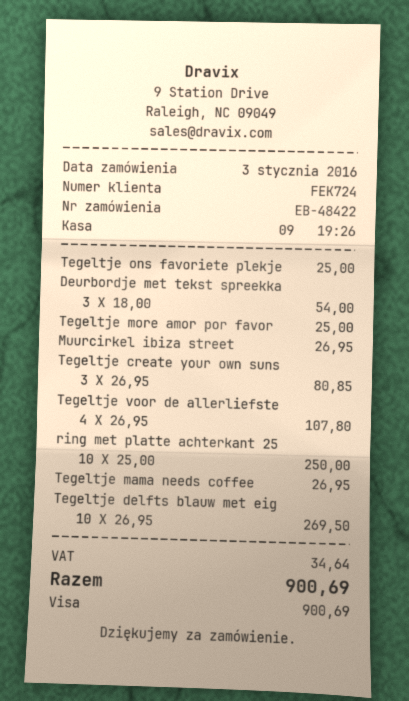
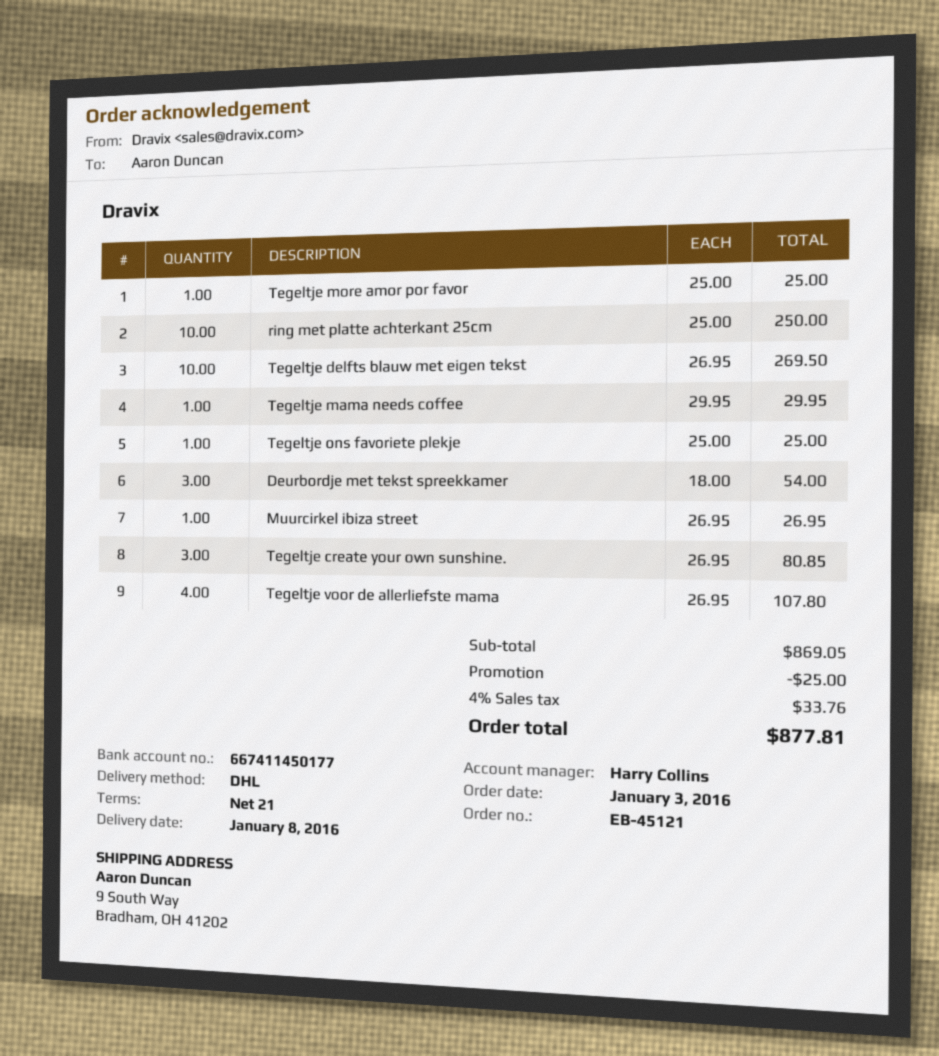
order number: EB-48422 -> EB-45121
Tegeltje mama needs coffee: 1 x 26.95 = 26.95 -> 1 x 29.95 = 29.95
discount: none -> 25.00
tax: 34.64 -> 33.76
total: 900.69 -> 877.81

